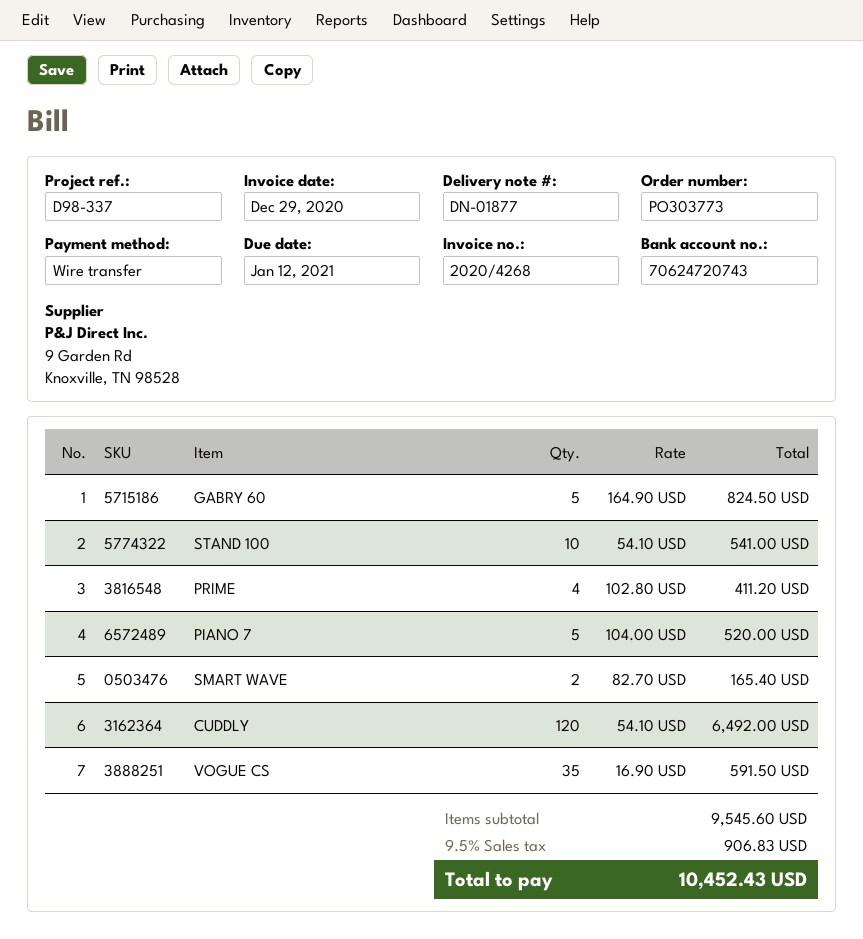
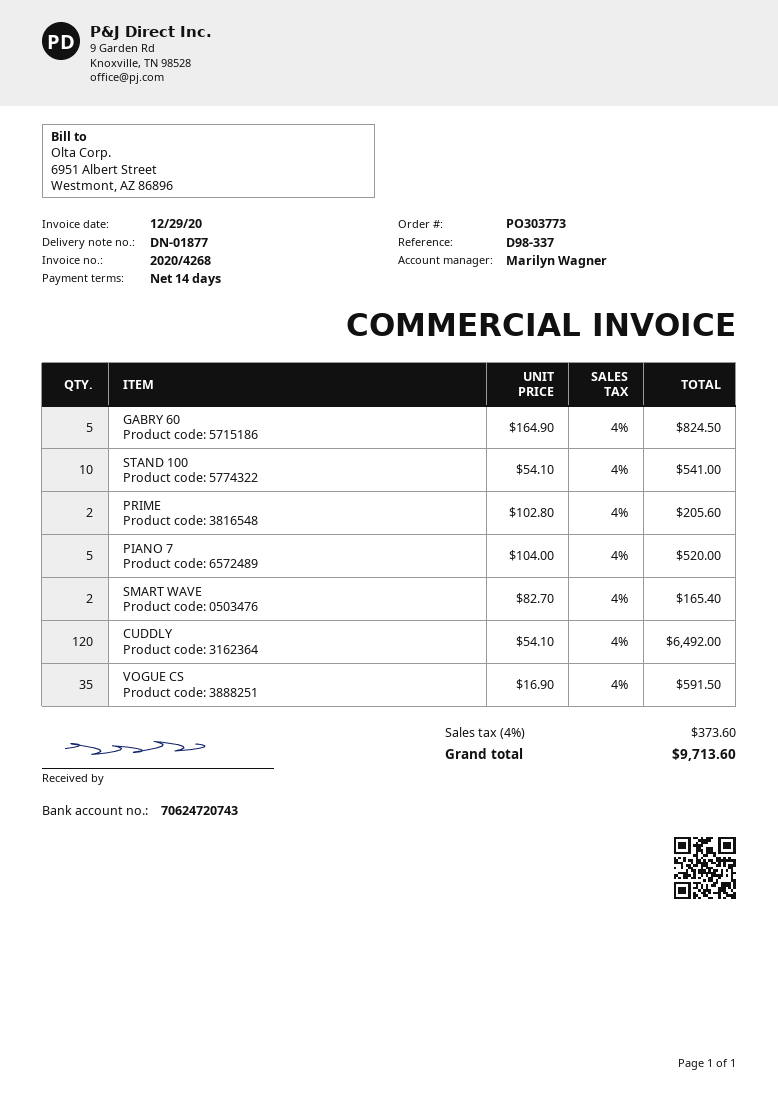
PRIME: 4 x 102.80 = 411.20 -> 2 x 102.80 = 205.60
tax: 9.5% = 906.83 -> 4% = 373.60
total: 10452.43 -> 9713.60

